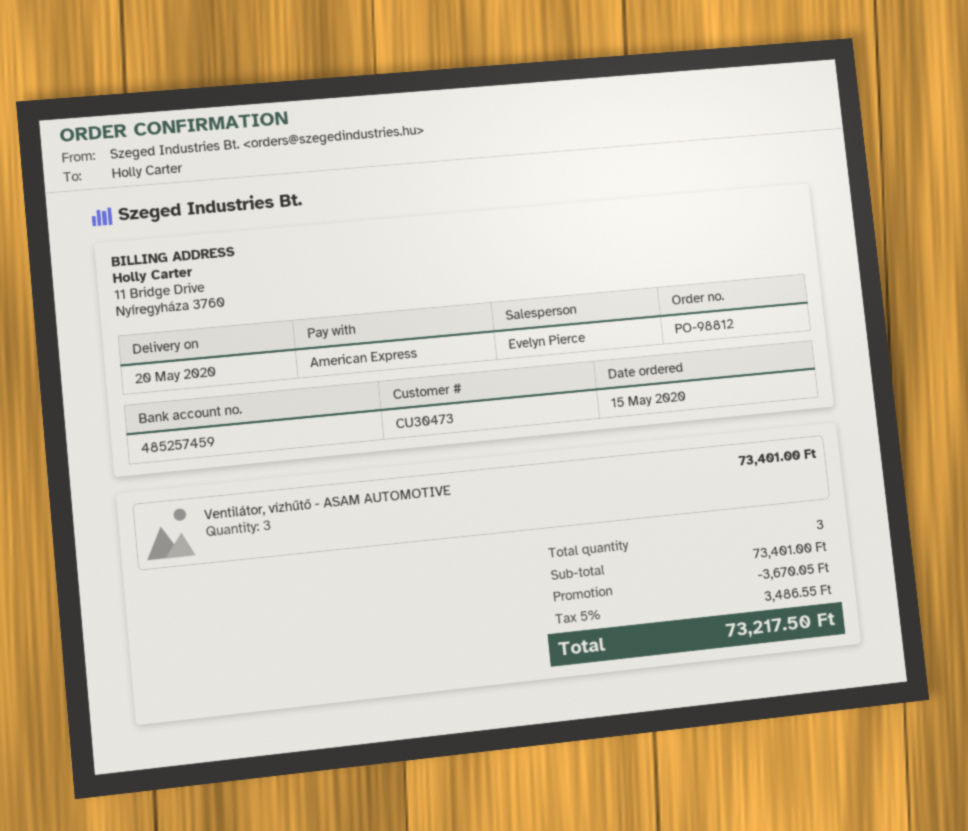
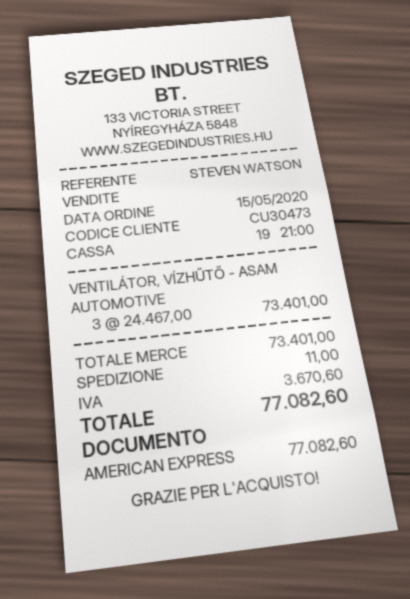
sales rep: Evelyn Pierce -> STEVEN WATSON
discount: 3670.05 -> none
shipping: none -> 11.00
tax: 3486.55 -> 3670.60
total: 73217.50 -> 77082.60

